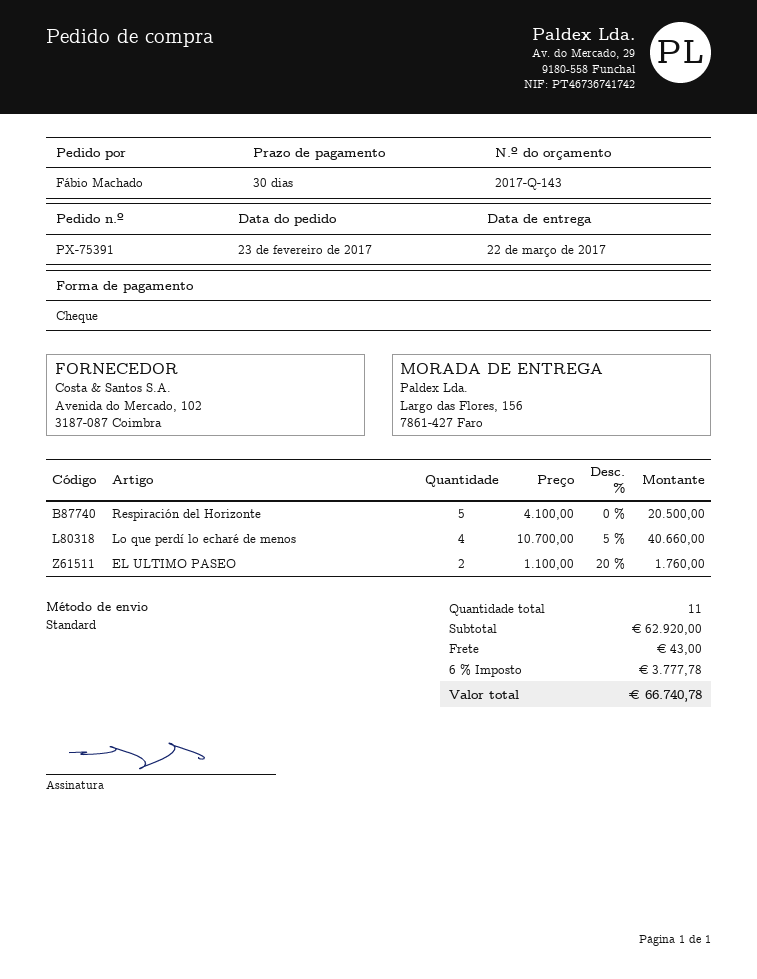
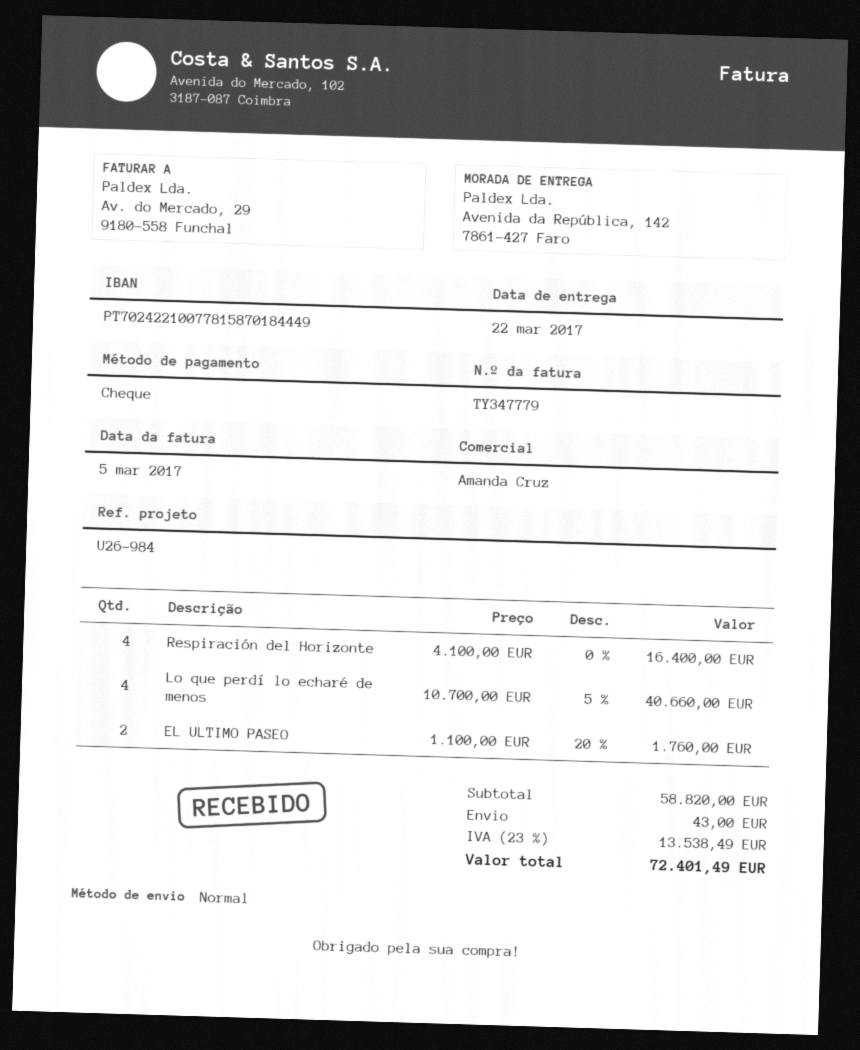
ship to: Largo das Flores, 156, 7861-427 Faro -> Avenida da República, 142, 7861-427 Faro
Respiración del Horizonte: 5 x 4100.00 = 20500.00 -> 4 x 4100.00 = 16400.00
subtotal: 62920.00 -> 58820.00
tax: 6% = 3777.78 -> 23% = 13538.49
total: 66740.78 -> 72401.49

